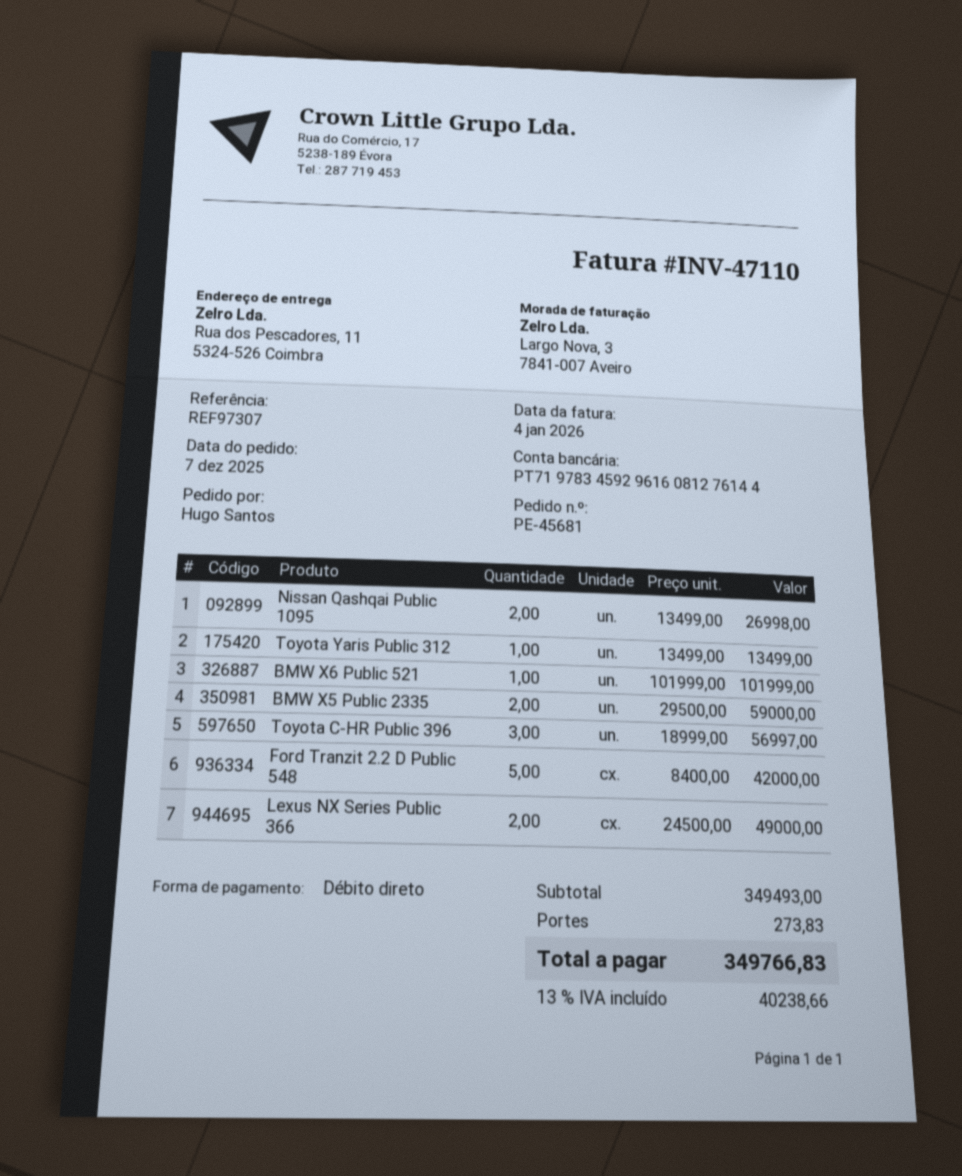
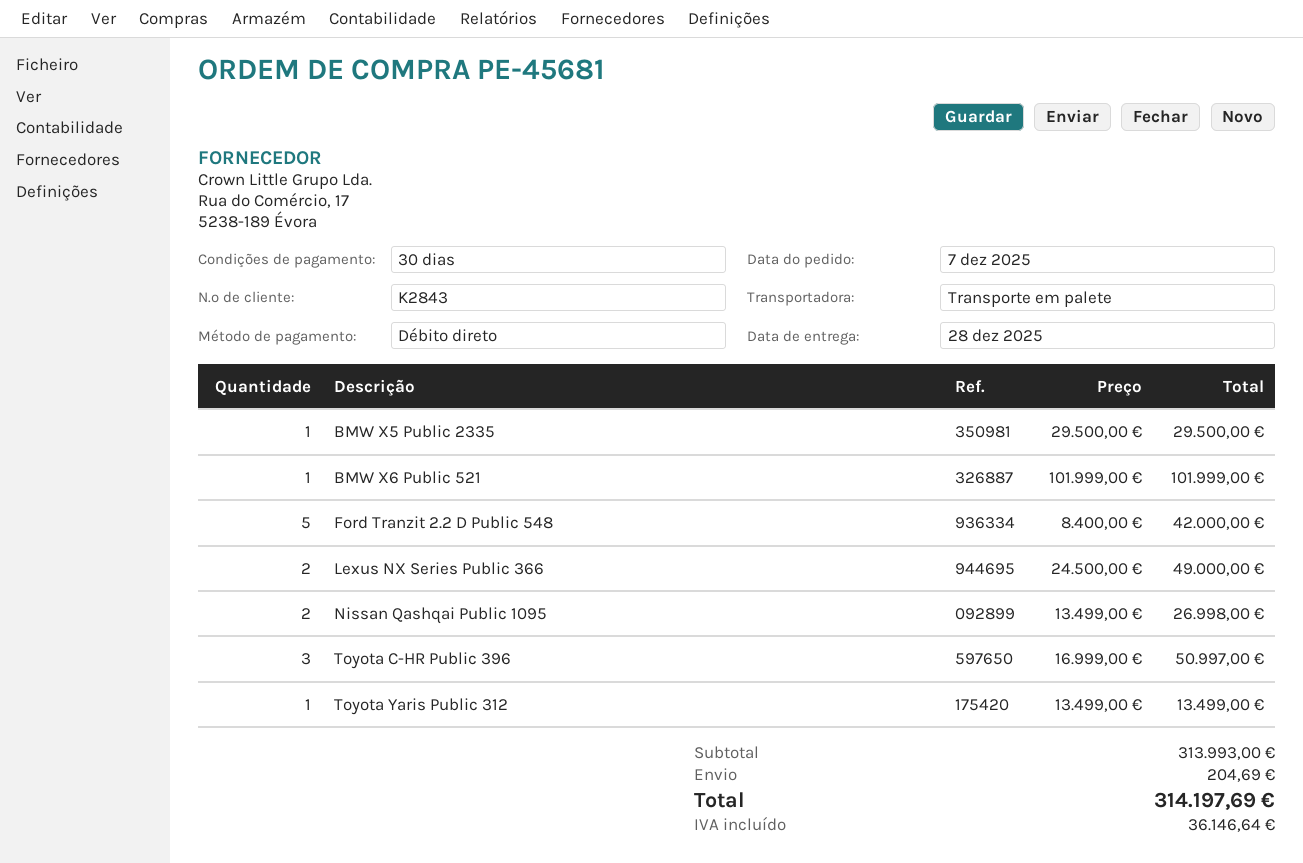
BMW X5 Public 2335: 2 x 29500.00 = 59000.00 -> 1 x 29500.00 = 29500.00
Toyota C-HR Public 396: 3 x 18999.00 = 56997.00 -> 3 x 16999.00 = 50997.00
subtotal: 349493.00 -> 313993.00
shipping: 273.83 -> 204.69
tax: 40238.66 -> 36146.64
total: 349766.83 -> 314197.69

